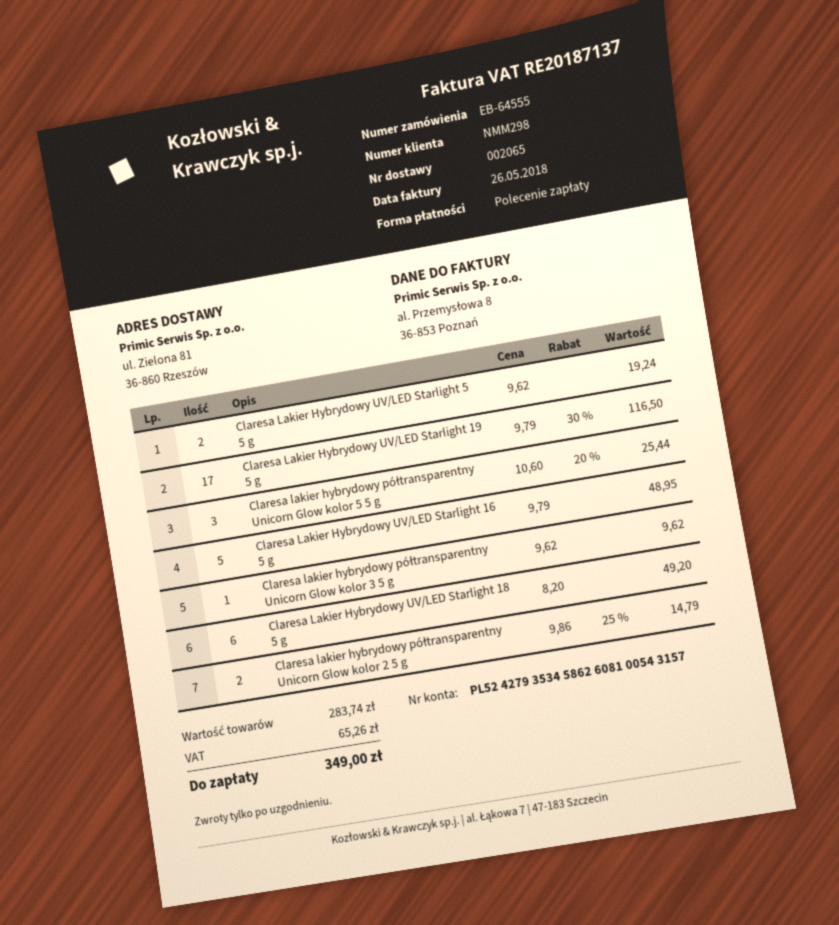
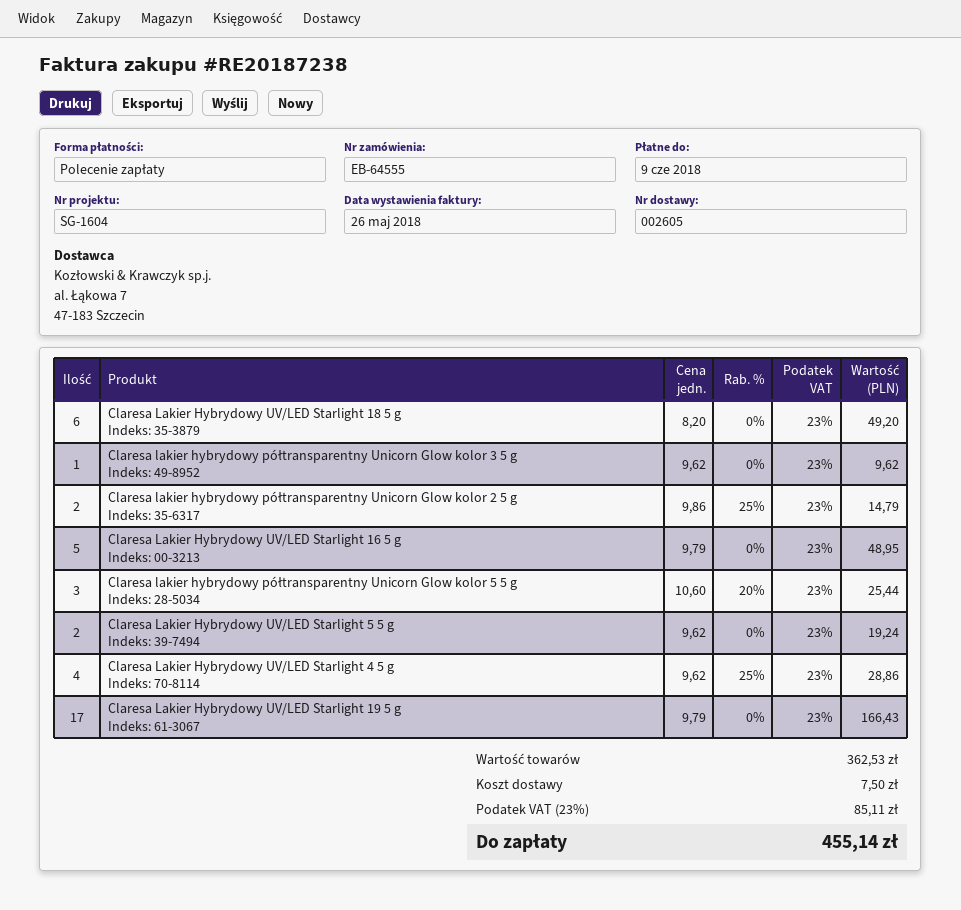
delivery note number: 002065 -> 002605
invoice number: RE20187137 -> RE20187238
Claresa Lakier Hybrydowy UV/LED Starlight 19 5 g: 17 x 9.79 - 30% = 116.50 -> 17 x 9.79 = 166.43
Claresa Lakier Hybrydowy UV/LED Starlight 4 5 g: none -> 4 x 9.62 - 25% = 28.86
subtotal: 283.74 -> 362.53
shipping: none -> 7.50
tax: 65.26 -> 85.11
total: 349.00 -> 455.14

